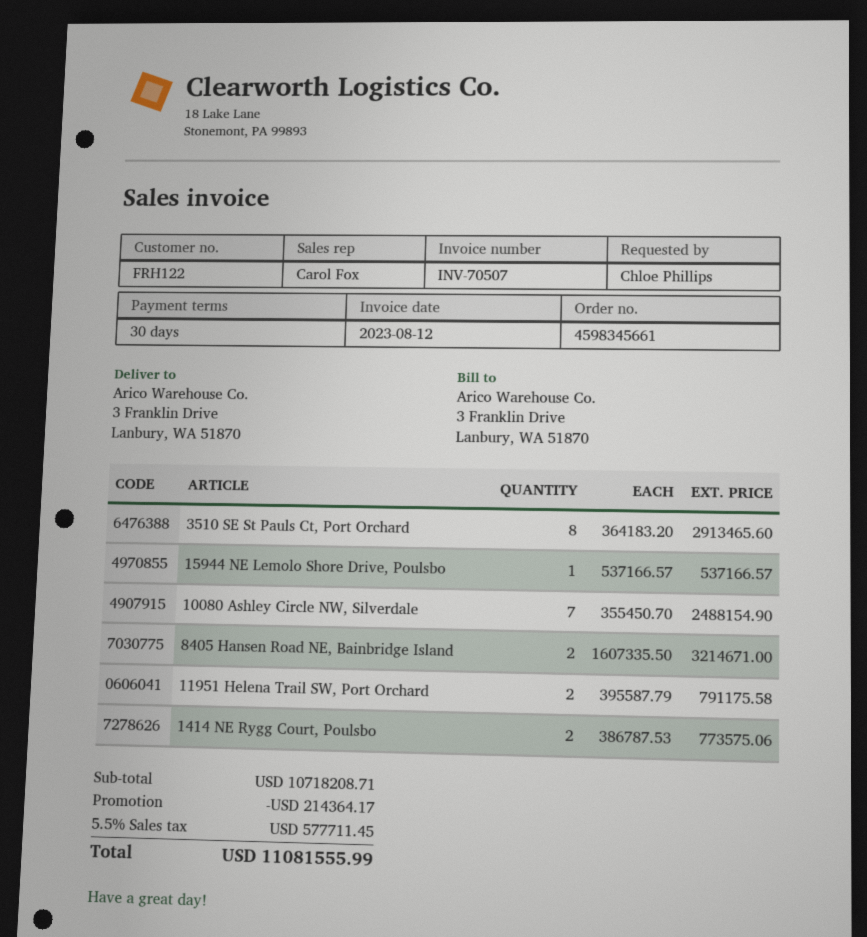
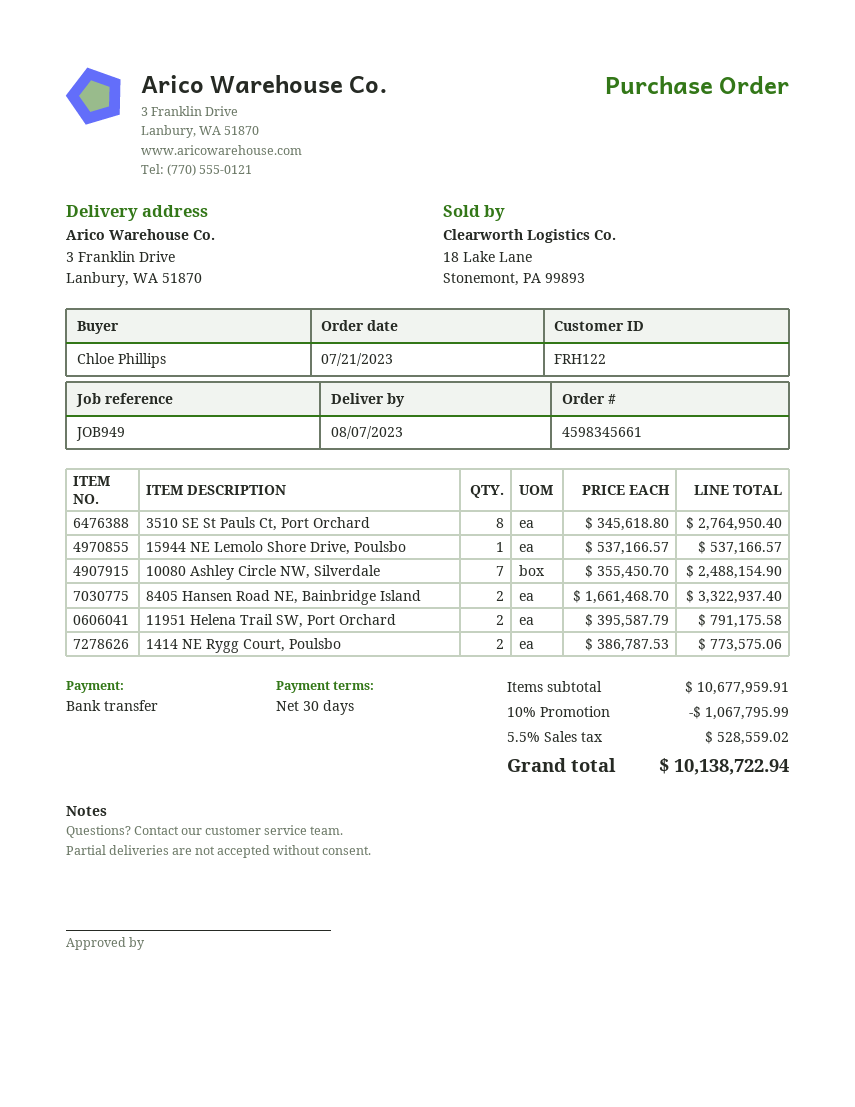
3510 SE St Pauls Ct, Port Orchard: 8 x 364183.20 = 2913465.60 -> 8 x 345618.80 = 2764950.40
8405 Hansen Road NE, Bainbridge Island: 2 x 1607335.50 = 3214671.00 -> 2 x 1661468.70 = 3322937.40
subtotal: 10718208.71 -> 10677959.91
discount: 214364.17 -> 1067795.99
tax: 5.5% = 577711.45 -> 5.5% = 528559.02
total: 11081555.99 -> 10138722.94

